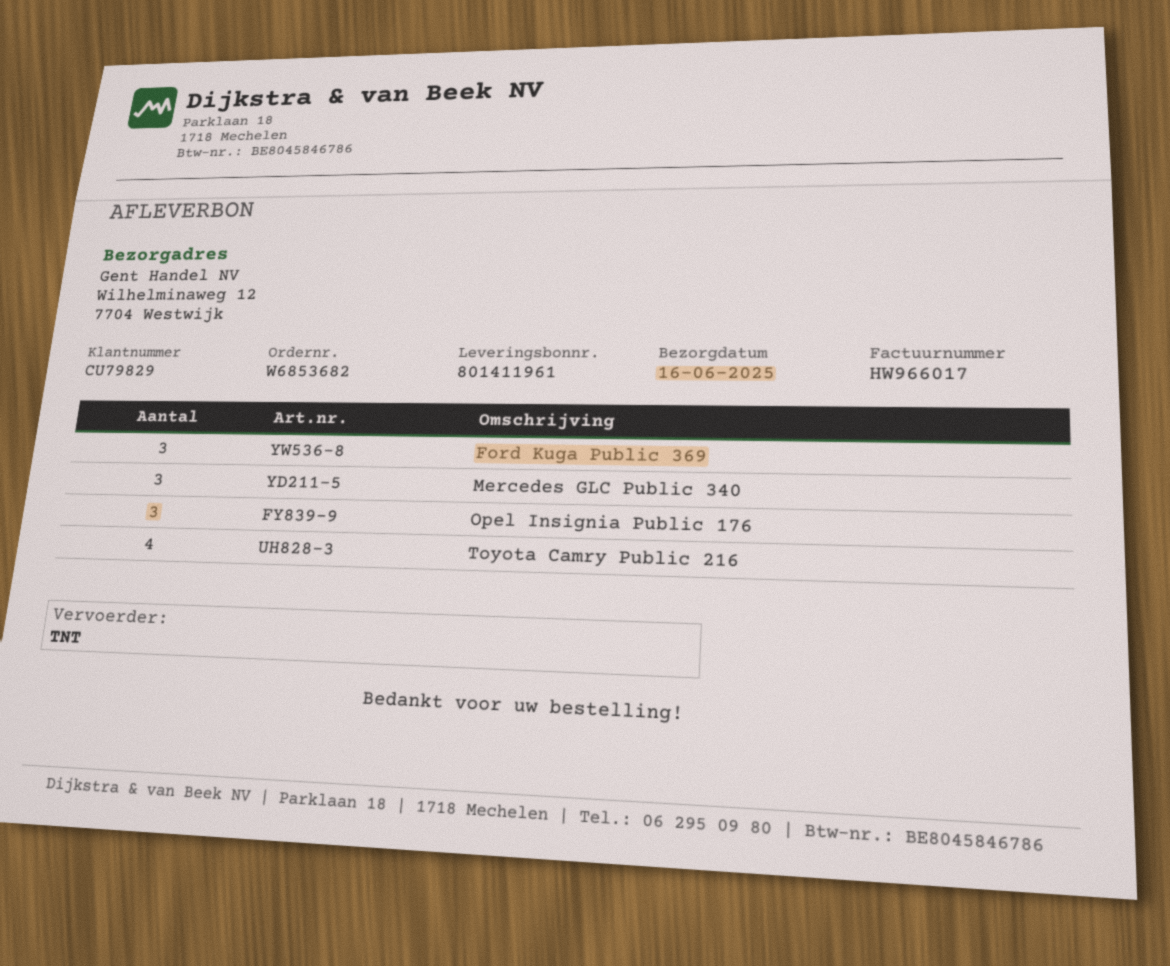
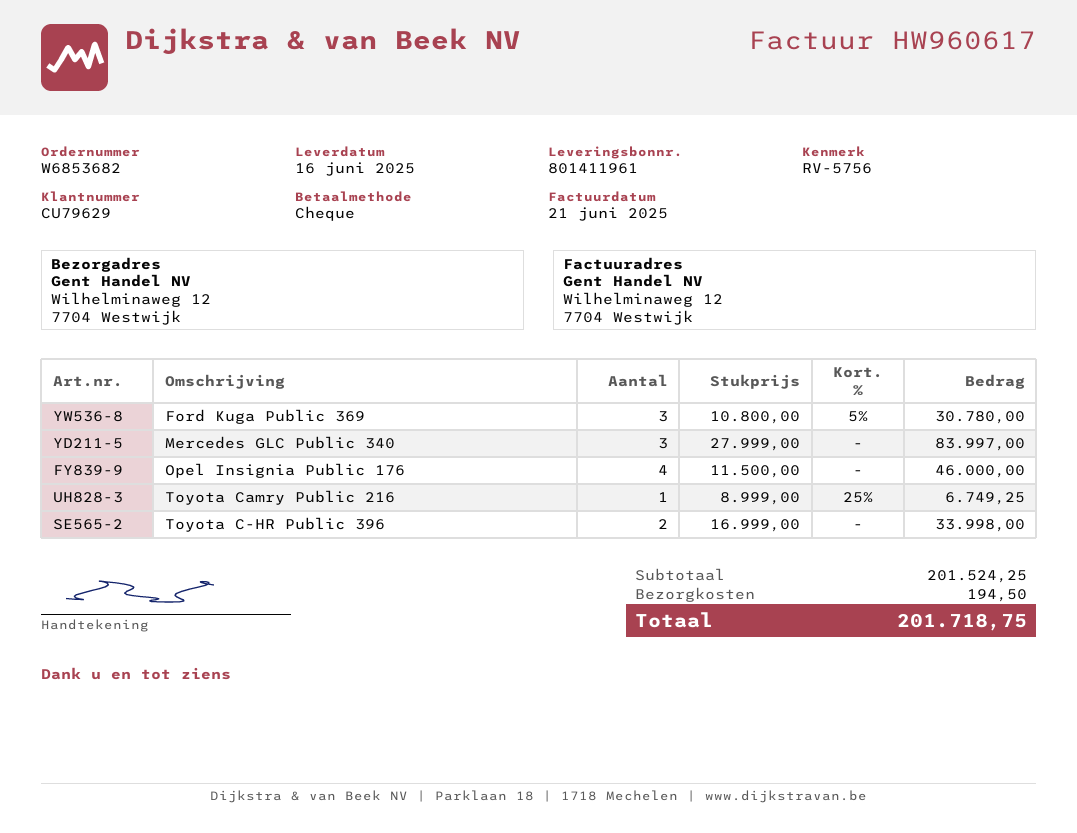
invoice number: HW966017 -> HW960617
customer number: CU79829 -> CU79629
Opel Insignia Public 176: 3 -> 4
Toyota Camry Public 216: 4 -> 1
Toyota C-HR Public 396: none -> 2

